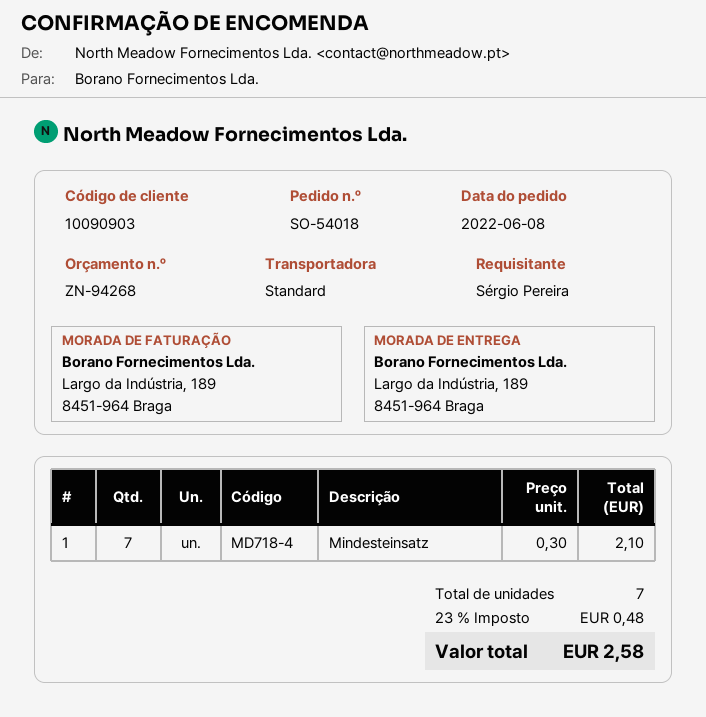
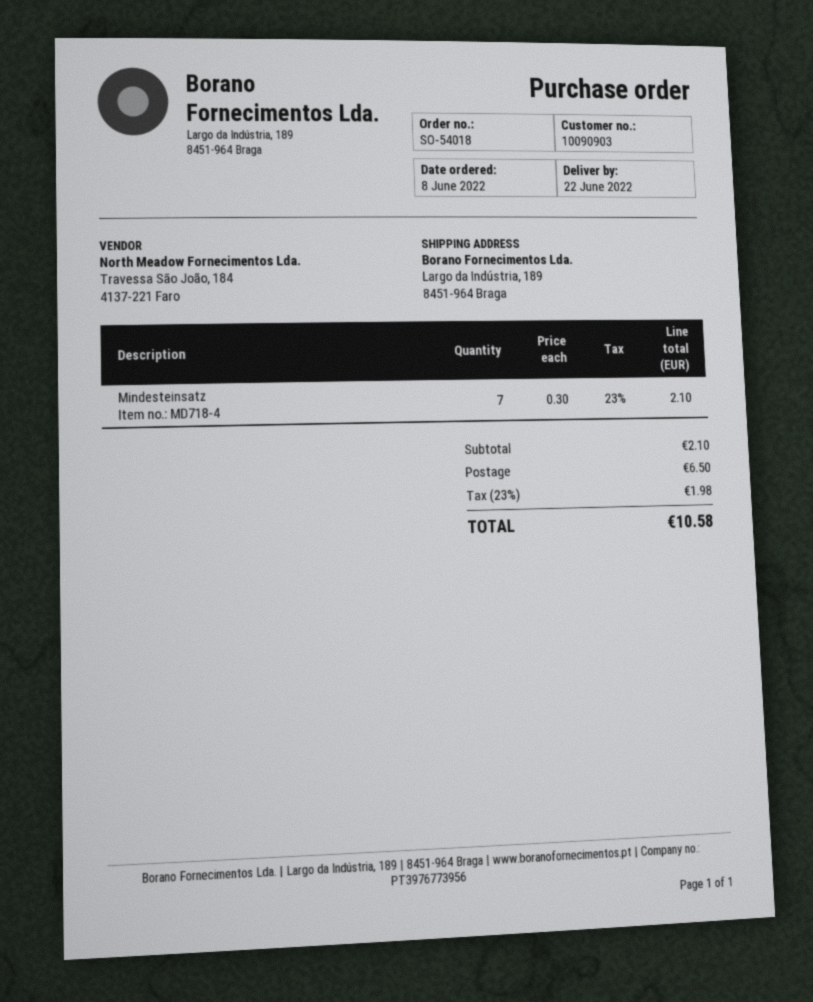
shipping: none -> 6.50
tax: 23% = 0.48 -> 23% = 1.98
total: 2.58 -> 10.58

